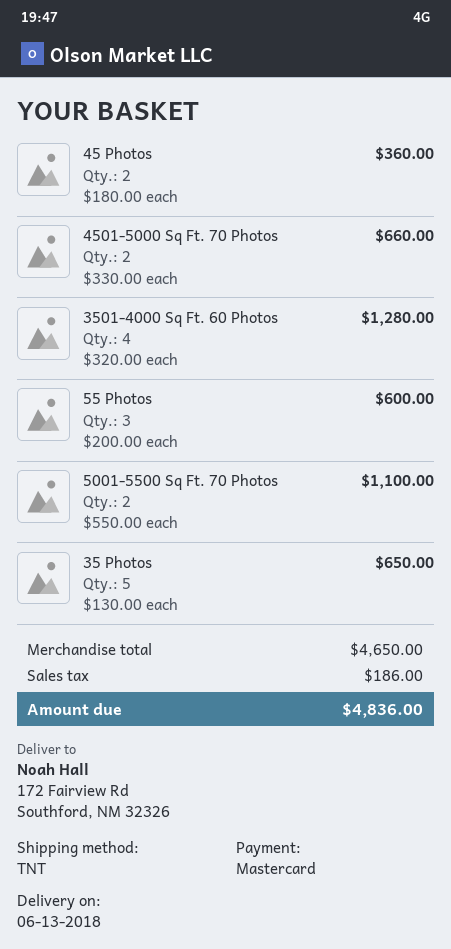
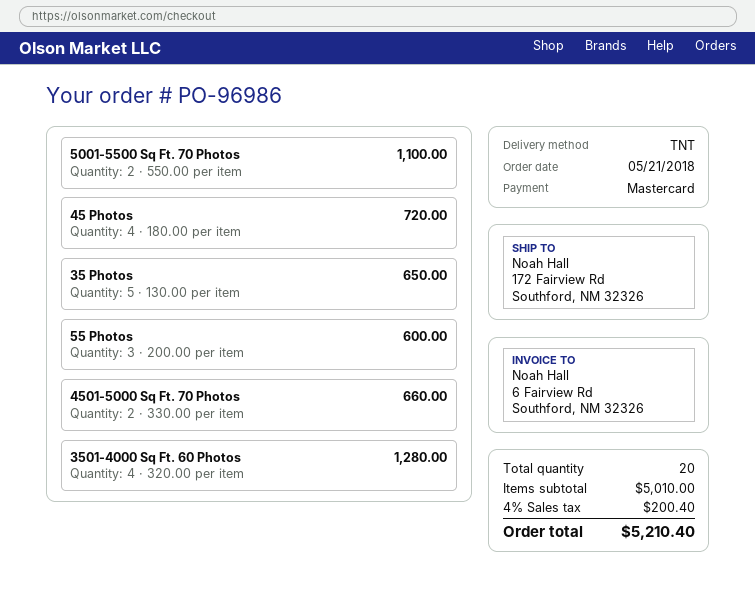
45 Photos: 2 x 180.00 = 360.00 -> 4 x 180.00 = 720.00
subtotal: 4650.00 -> 5010.00
tax: 186.00 -> 200.40
total: 4836.00 -> 5210.40

